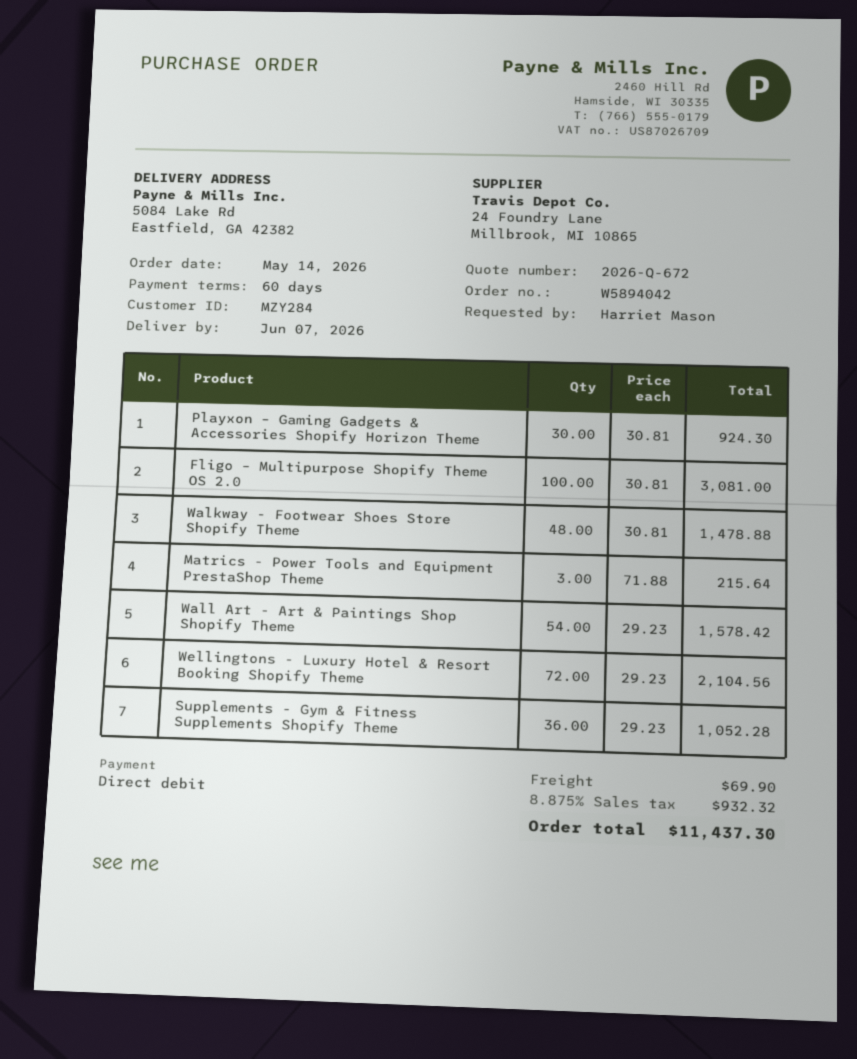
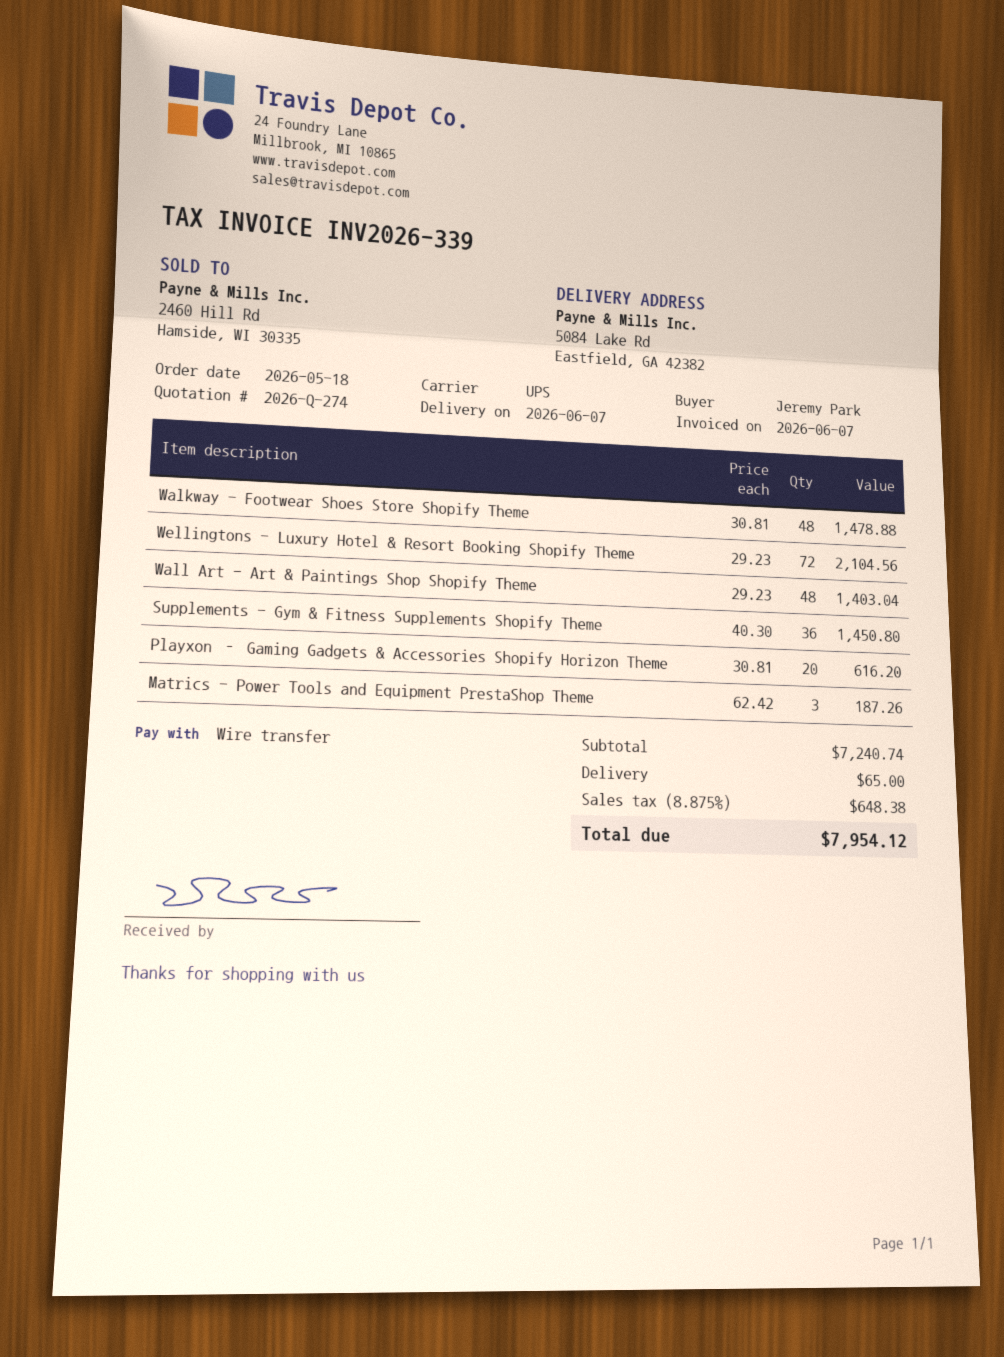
quote number: 2026-Q-672 -> 2026-Q-274
order date: 2026-05-14 -> 2026-05-18
ordered by: Harriet Mason -> Jeremy Park
payment method: direct debit -> bank transfer
Playxon – Gaming Gadgets & Accessories Shopify Horizon Theme: 30 x 30.81 = 924.30 -> 20 x 30.81 = 616.20
Fligo – Multipurpose Shopify Theme OS 2.0: 100 x 30.81 = 3081.00 -> none
Matrics - Power Tools and Equipment PrestaShop Theme: 3 x 71.88 = 215.64 -> 3 x 62.42 = 187.26
Wall Art - Art & Paintings Shop Shopify Theme: 54 x 29.23 = 1578.42 -> 48 x 29.23 = 1403.04
Supplements - Gym & Fitness Supplements Shopify Theme: 36 x 29.23 = 1052.28 -> 36 x 40.30 = 1450.80
shipping: 69.90 -> 65.00
tax: 8.875% = 932.32 -> 8.875% = 648.38
total: 11437.30 -> 7954.12

